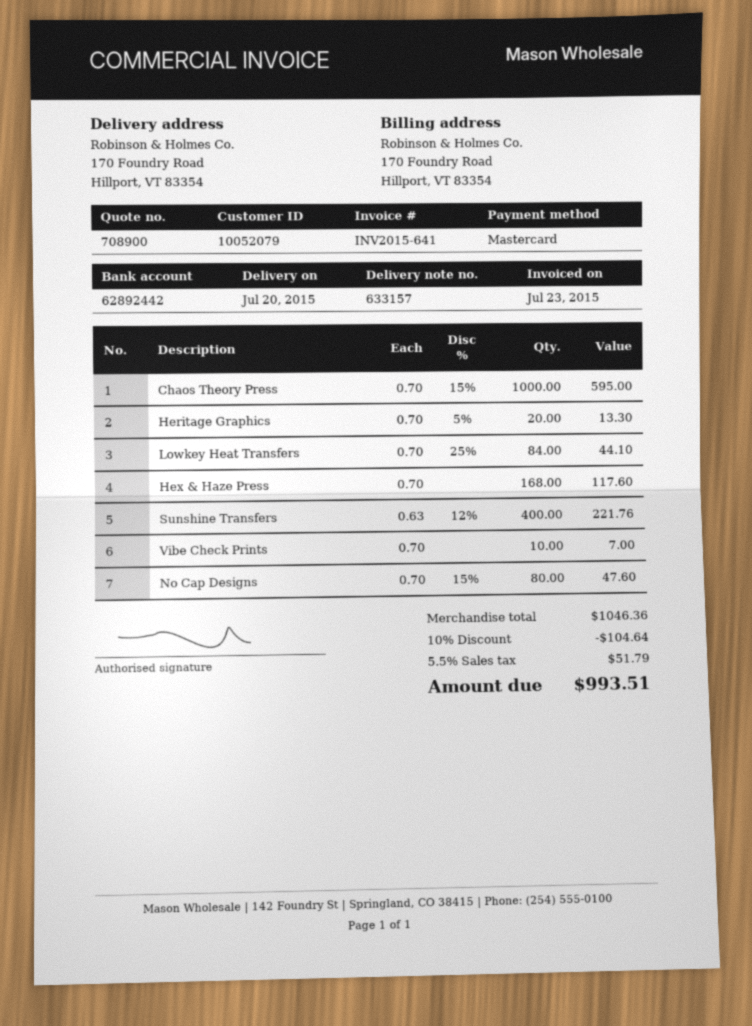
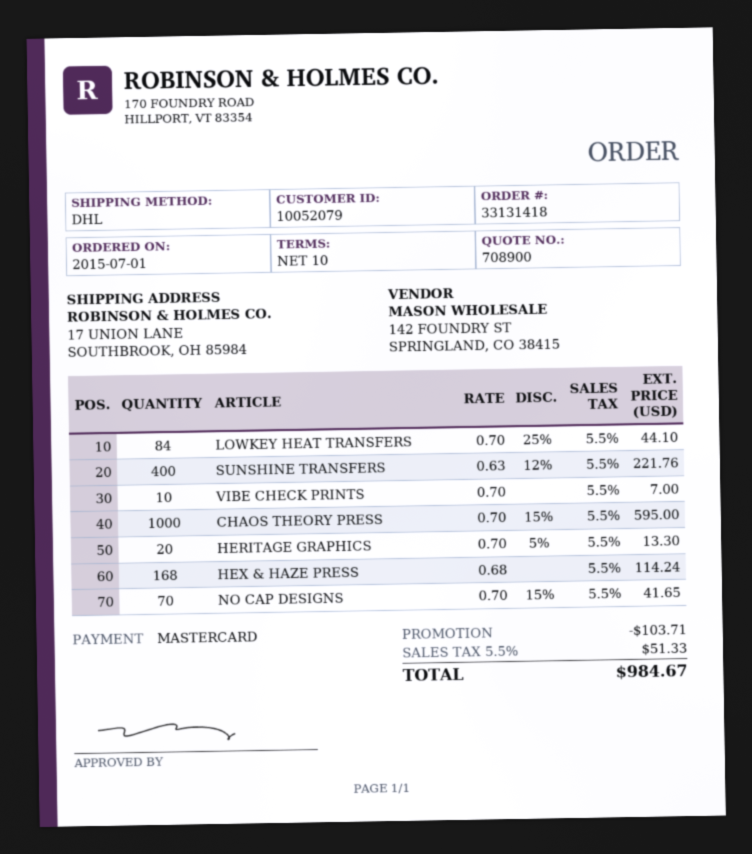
ship to: 170 Foundry Road, Hillport, VT 83354 -> 17 UNION LANE, SOUTHBROOK, OH 85984
Hex & Haze Press: 168 x 0.70 = 117.60 -> 168 x 0.68 = 114.24
No Cap Designs: 80 x 0.70 - 15% = 47.60 -> 70 x 0.70 - 15% = 41.65
discount: 104.64 -> 103.71
tax: 5.5% = 51.79 -> 5.5% = 51.33
total: 993.51 -> 984.67

